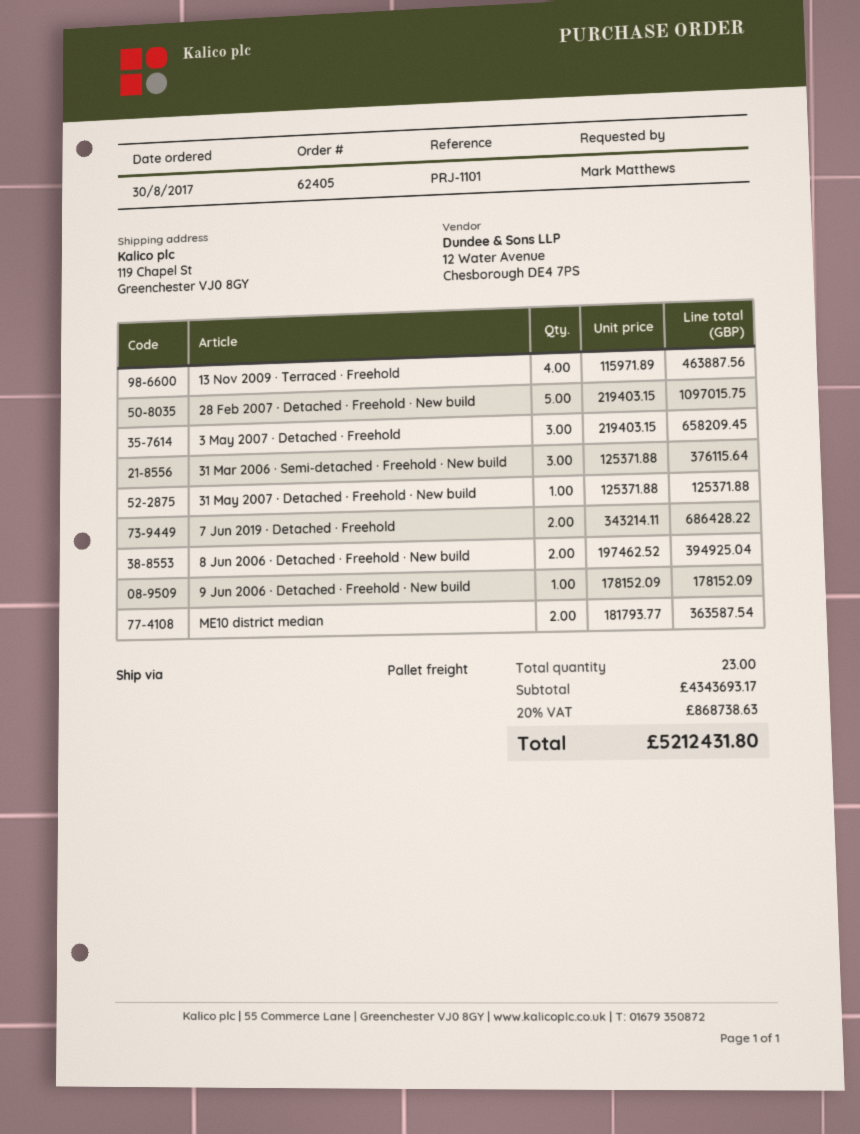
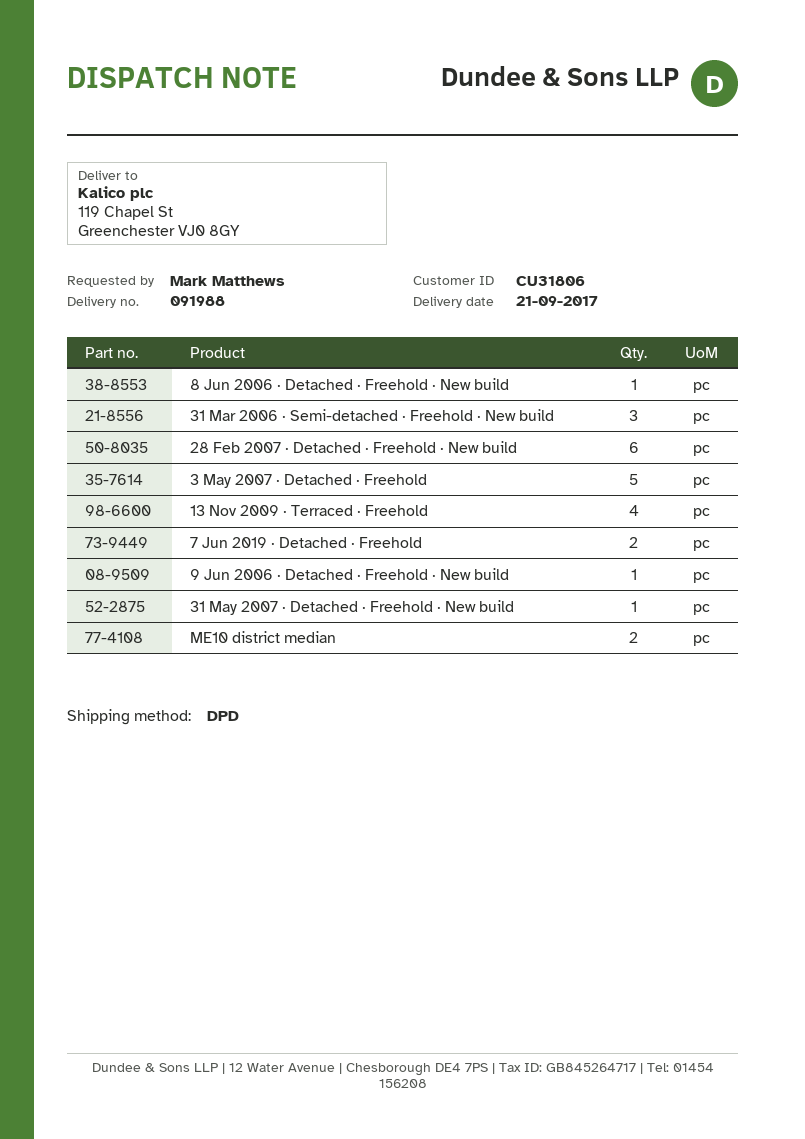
shipping method: pallet freight -> DPD
28 Feb 2007 · Detached · Freehold · New build: 5 -> 6
3 May 2007 · Detached · Freehold: 3 -> 5
8 Jun 2006 · Detached · Freehold · New build: 2 -> 1

